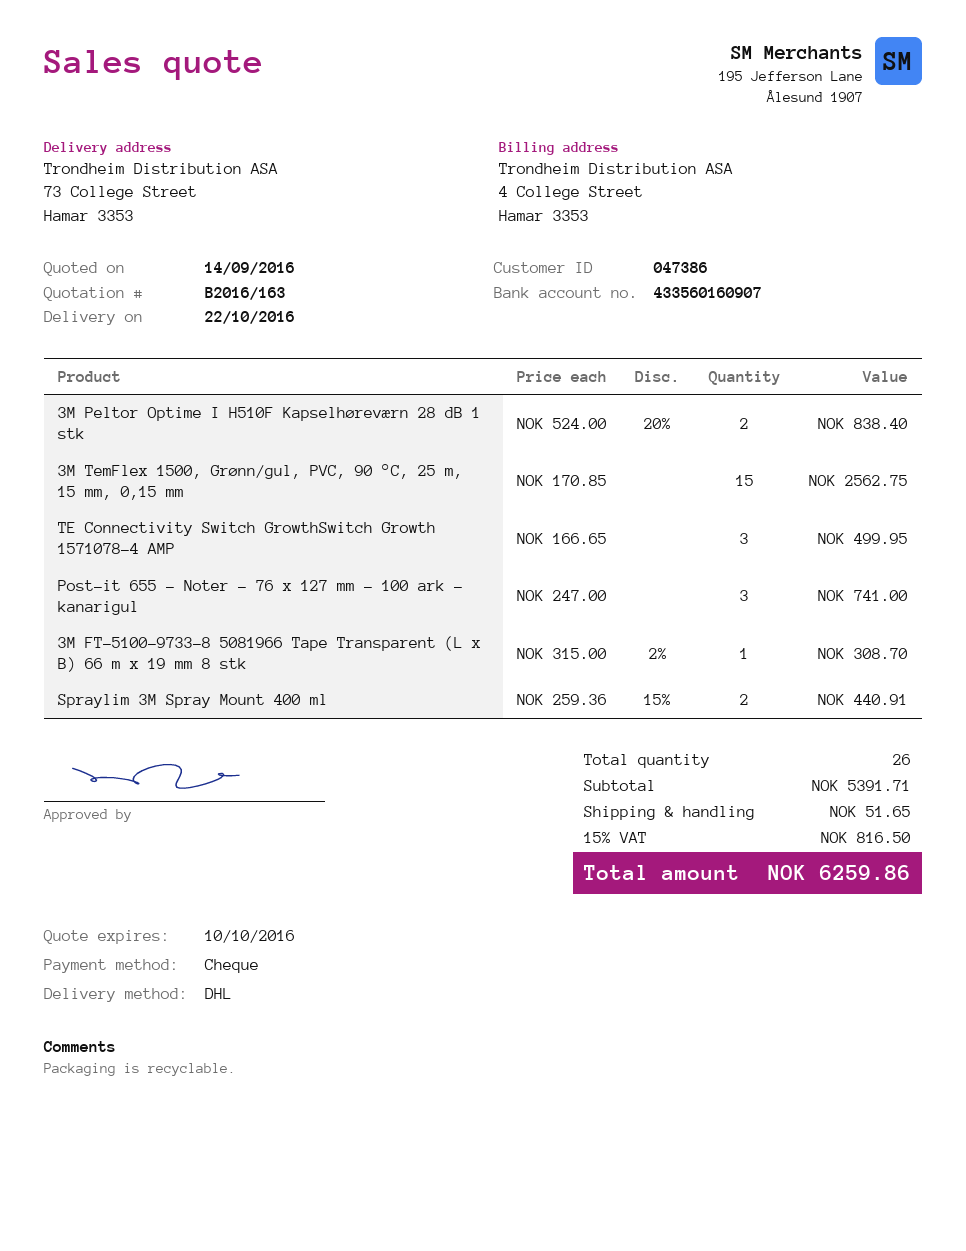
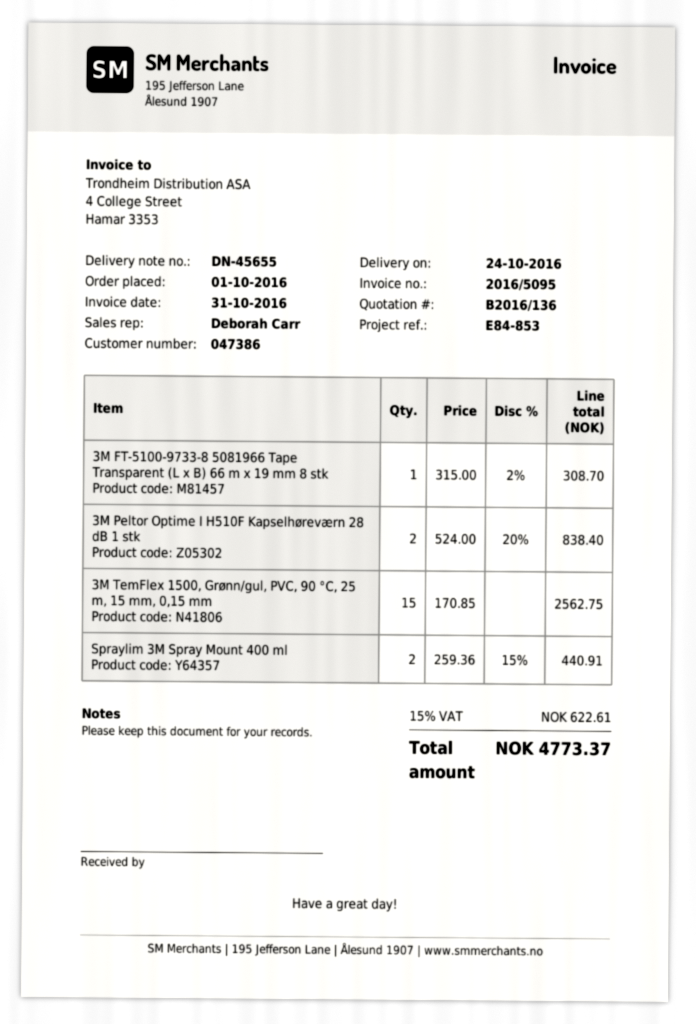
quote number: B2016/163 -> B2016/136
delivery date: 2016-10-22 -> 2016-10-24
TE Connectivity Switch GrowthSwitch Growth 1571078-4 AMP: 3 x 166.65 = 499.95 -> none
Post-it 655 - Noter - 76 x 127 mm - 100 ark - kanarigul: 3 x 247.00 = 741.00 -> none
shipping: 51.65 -> none
tax: 15% = 816.50 -> 15% = 622.61
total: 6259.86 -> 4773.37

